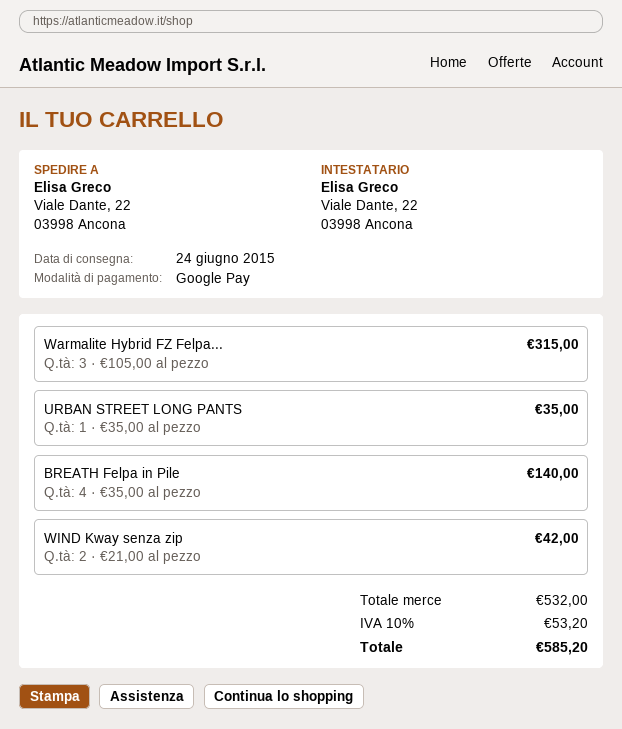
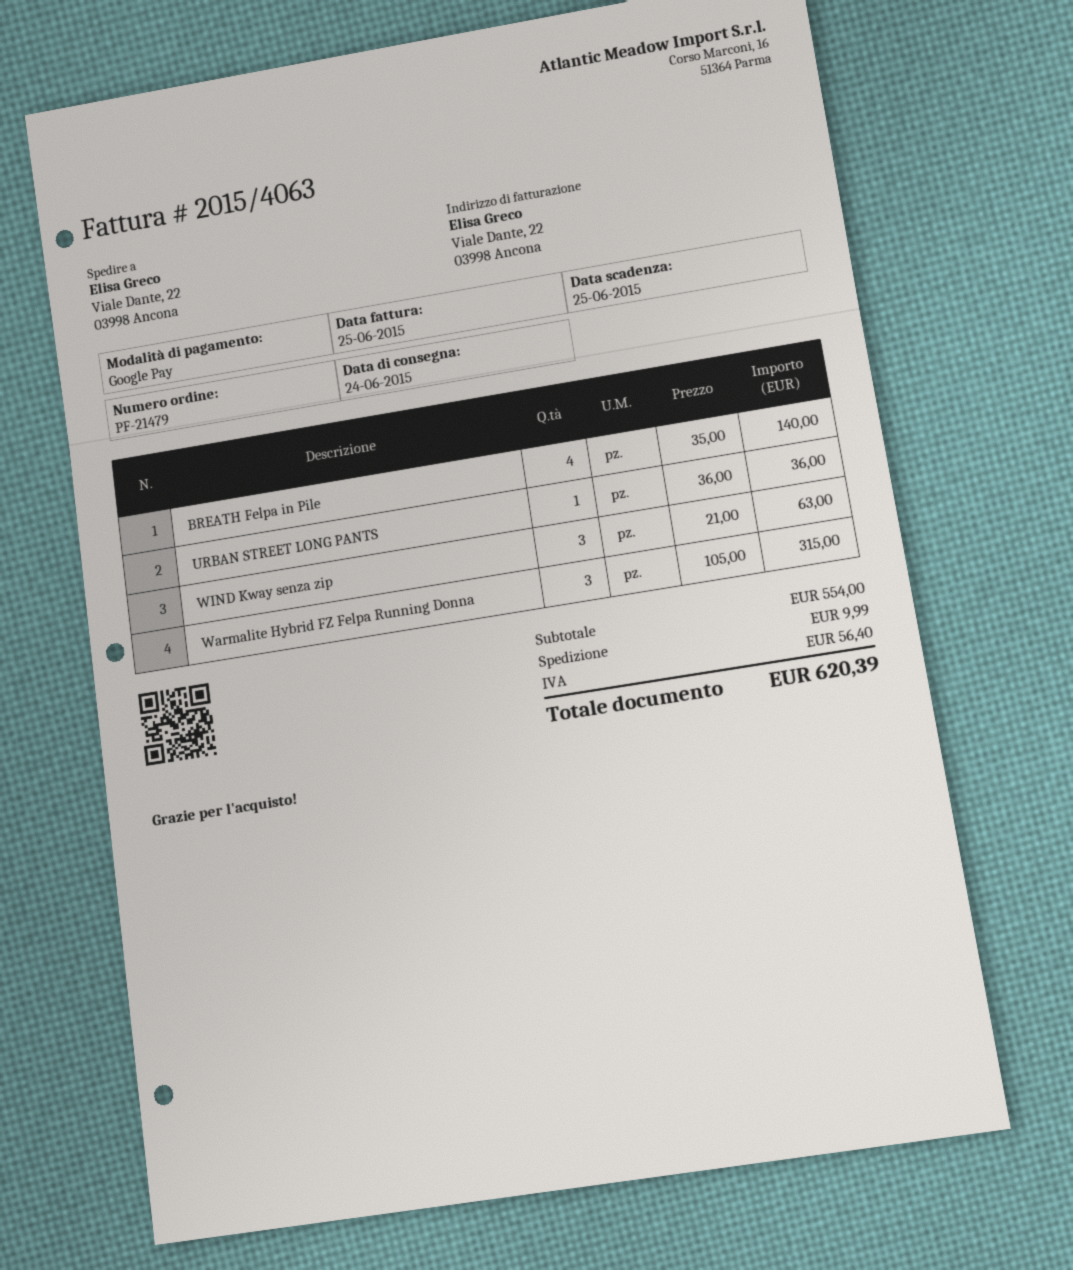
URBAN STREET LONG PANTS: 1 x 35.00 = 35.00 -> 1 x 36.00 = 36.00
WIND Kway senza zip: 2 x 21.00 = 42.00 -> 3 x 21.00 = 63.00
subtotal: 532.00 -> 554.00
shipping: none -> 9.99
tax: 53.20 -> 56.40
total: 585.20 -> 620.39

